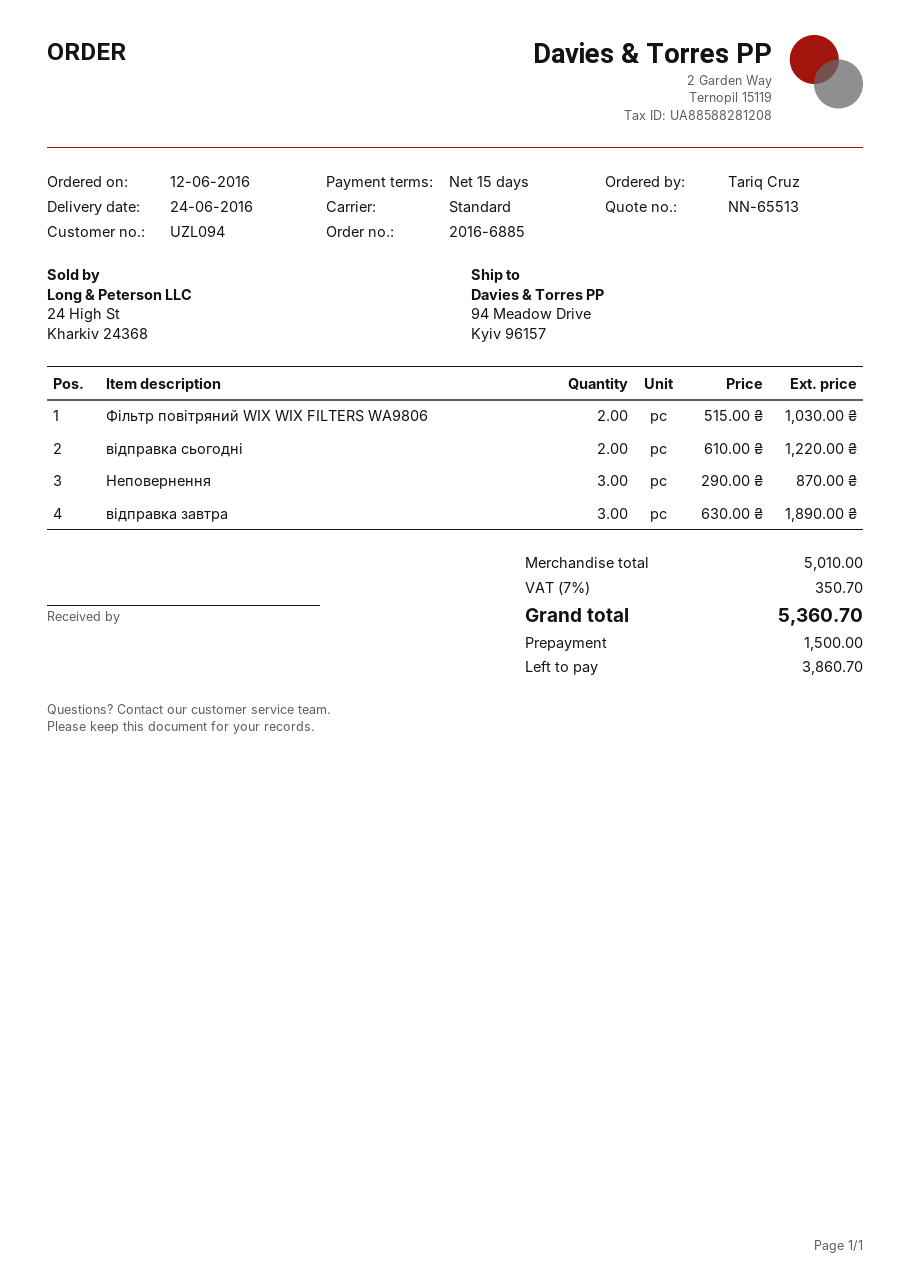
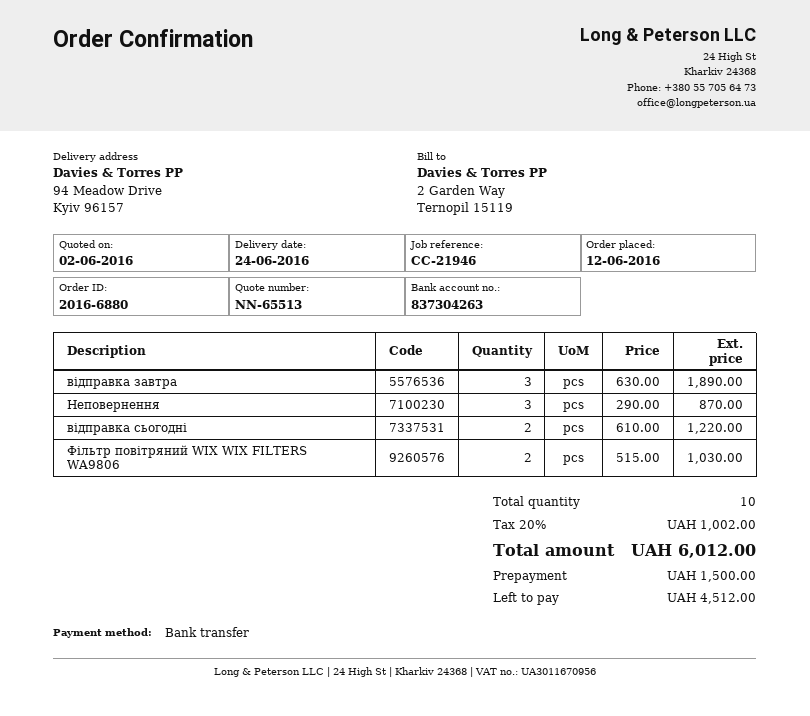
order number: 2016-6885 -> 2016-6880
tax: 7% = 350.70 -> 20% = 1002.00
total: 5360.70 -> 6012.00
balance: 3860.70 -> 4512.00

